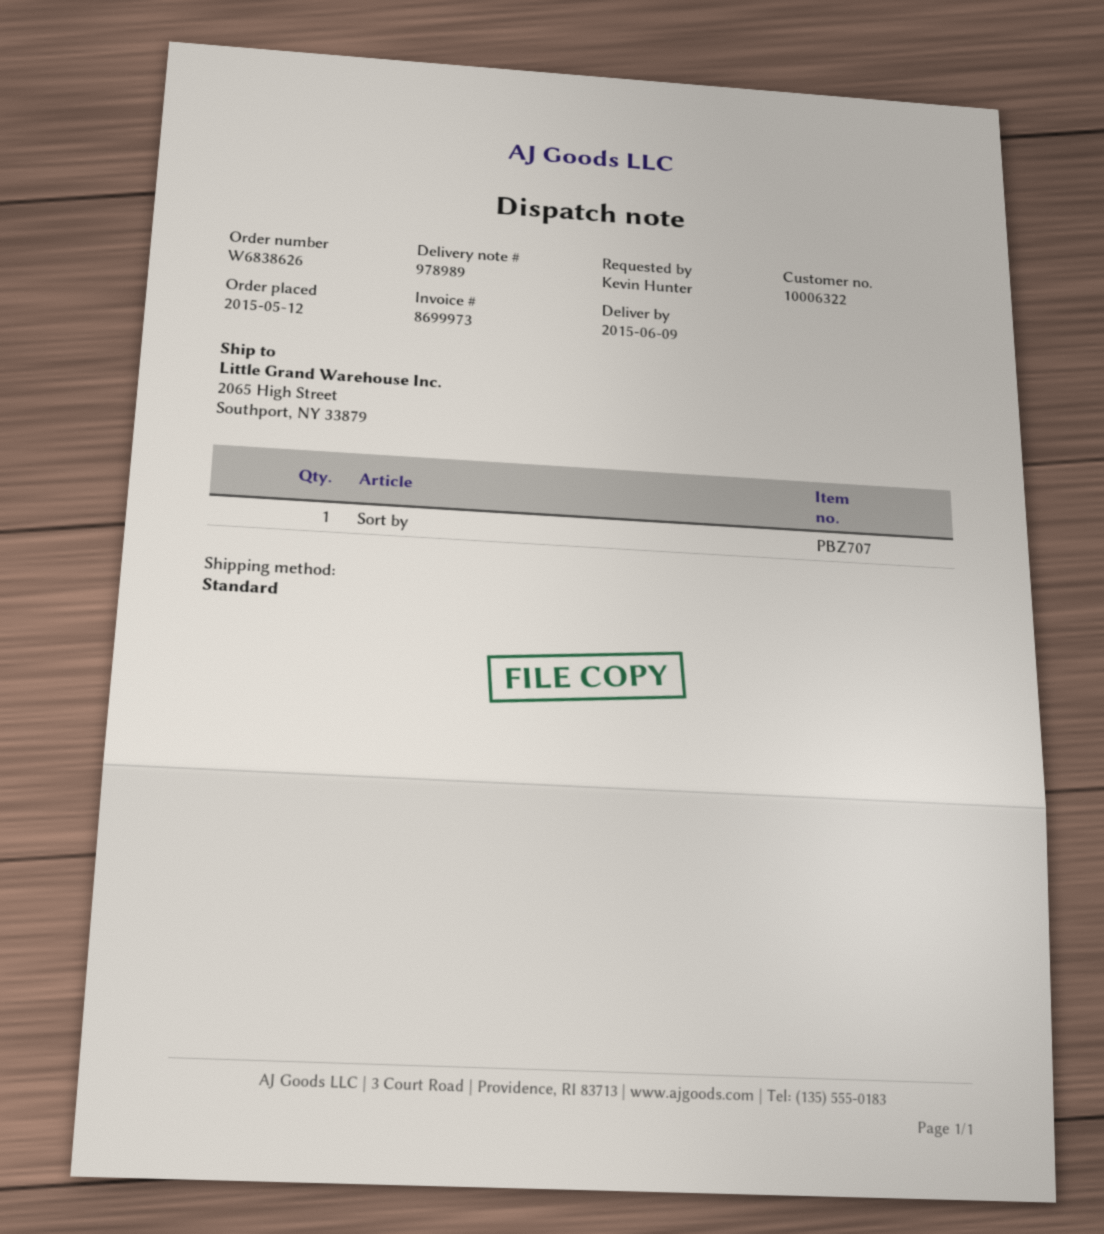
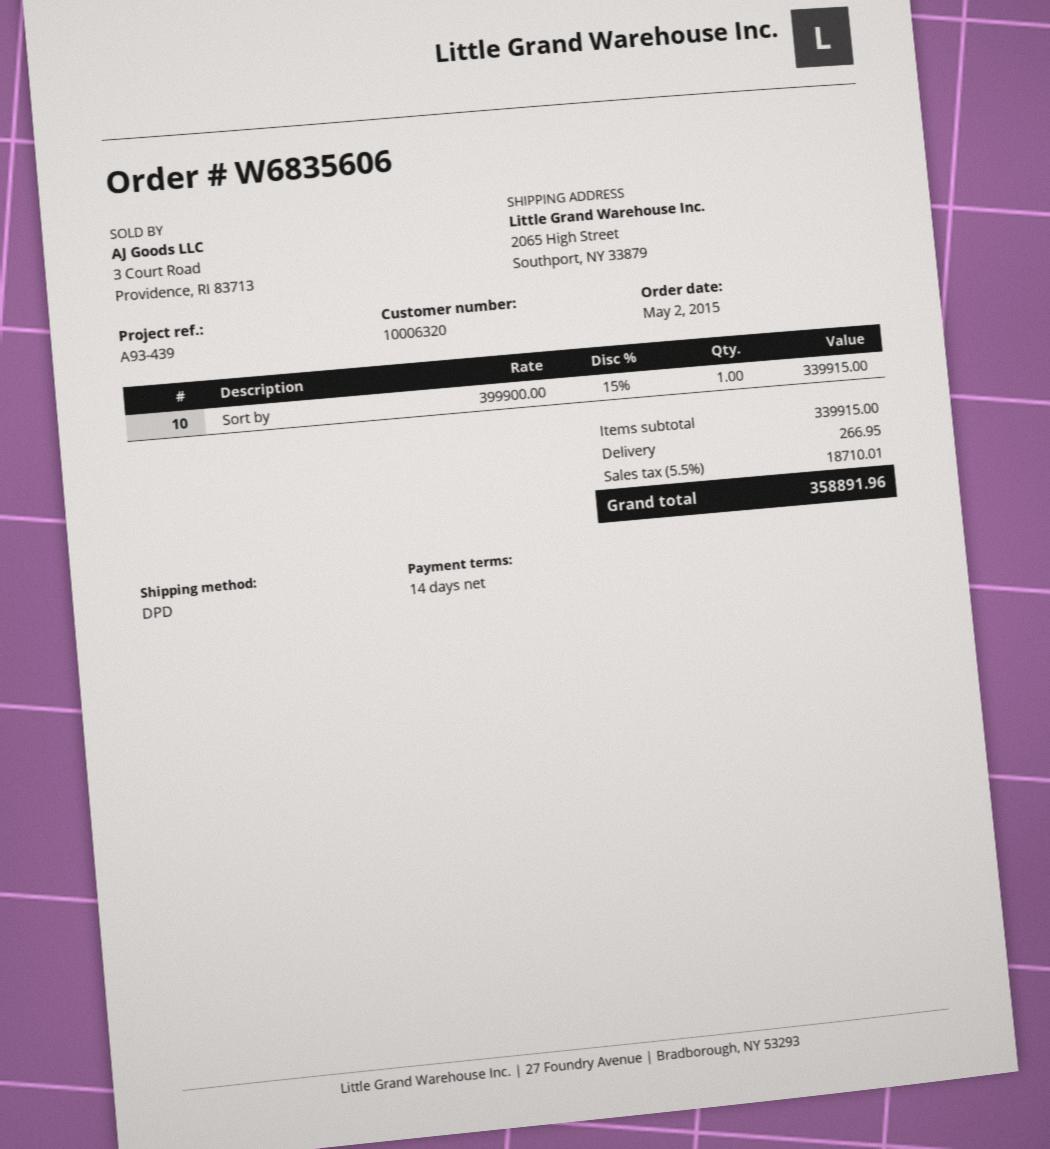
order number: W6838626 -> W6835606
order date: 2015-05-12 -> 2015-05-02
customer number: 10006322 -> 10006320
shipping method: standard -> DPD

